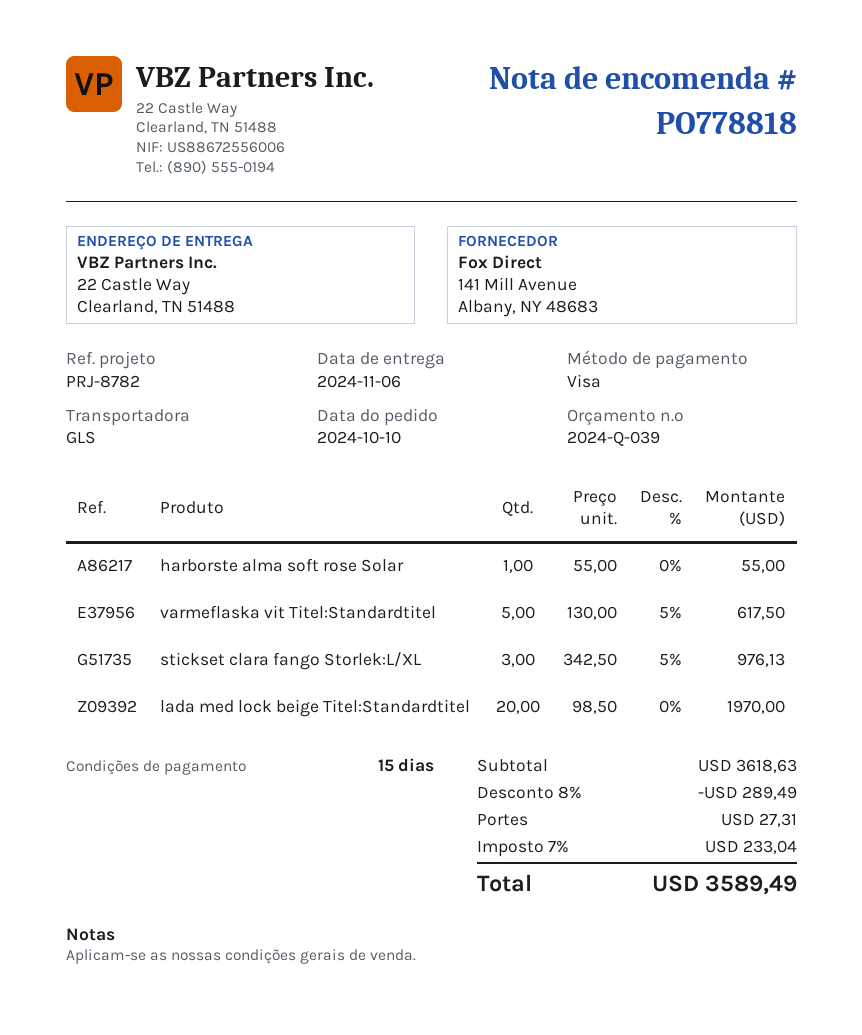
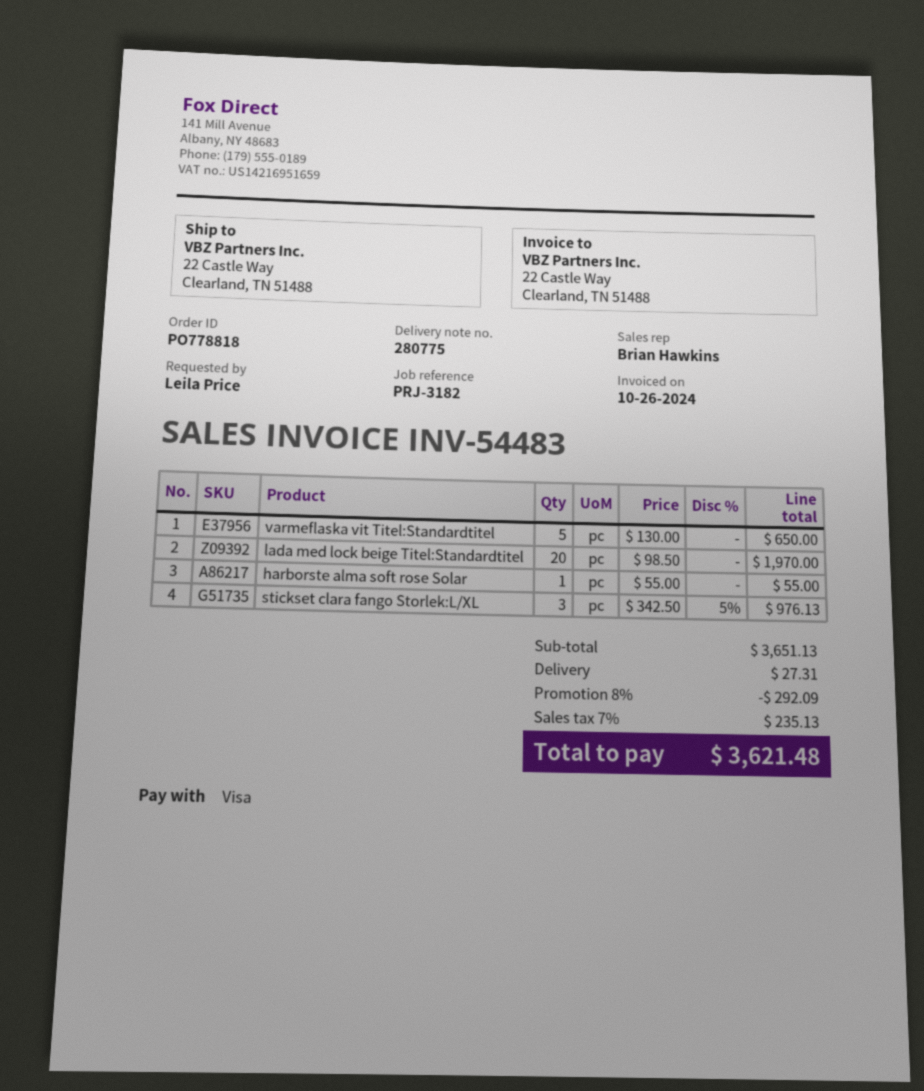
reference: PRJ-8782 -> PRJ-3182
varmeflaska vit Titel:Standardtitel: 5 x 130.00 - 5% = 617.50 -> 5 x 130.00 = 650.00
subtotal: 3618.63 -> 3651.13
discount: 8% = 289.49 -> 8% = 292.09
tax: 7% = 233.04 -> 7% = 235.13
total: 3589.49 -> 3621.48

